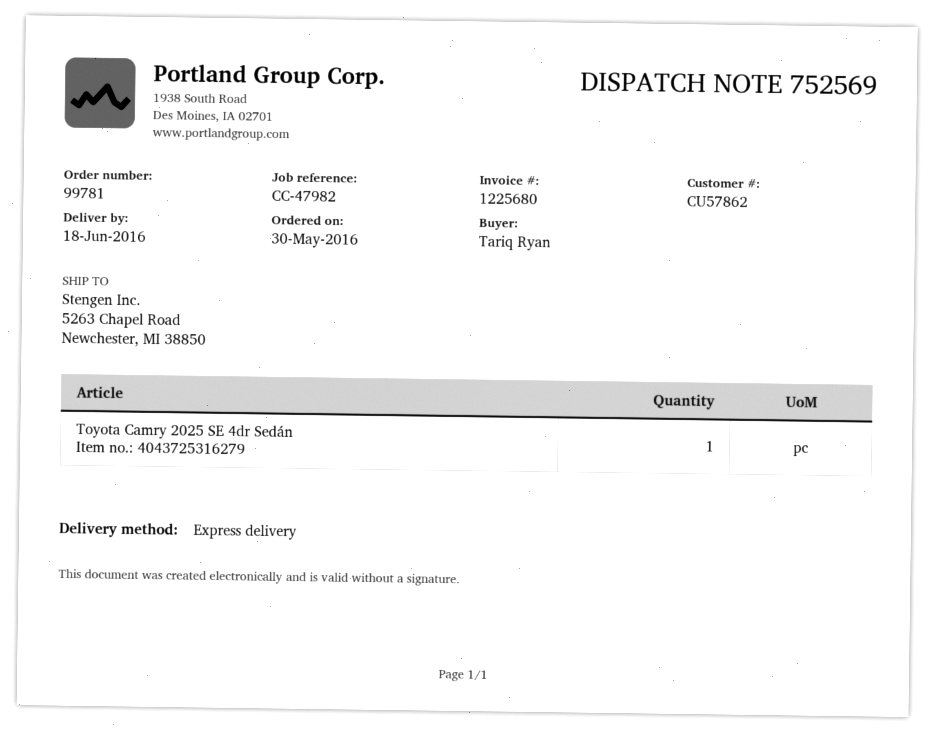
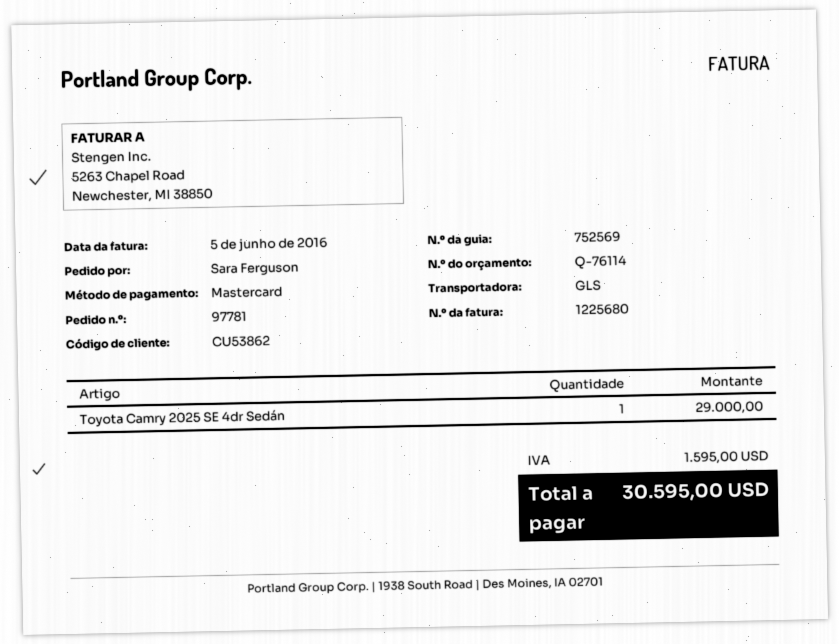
order number: 99781 -> 97781
customer number: CU57862 -> CU53862
ordered by: Tariq Ryan -> Sara Ferguson
shipping method: express -> GLS

